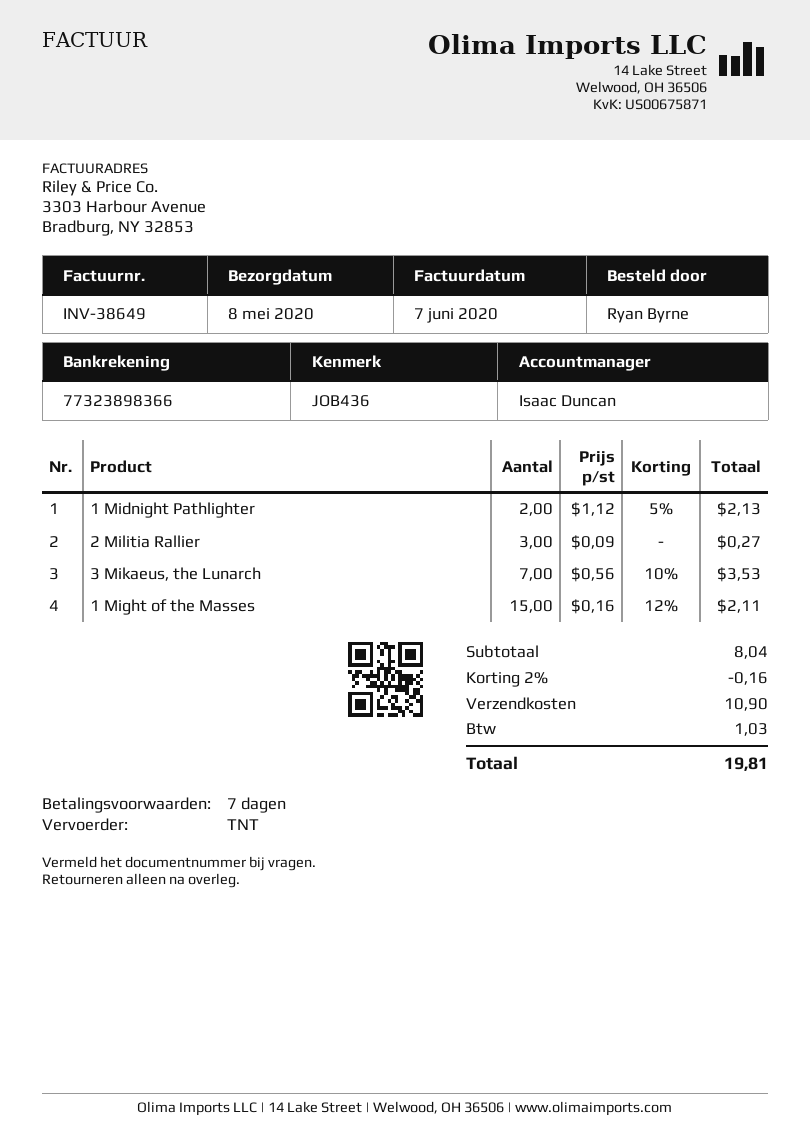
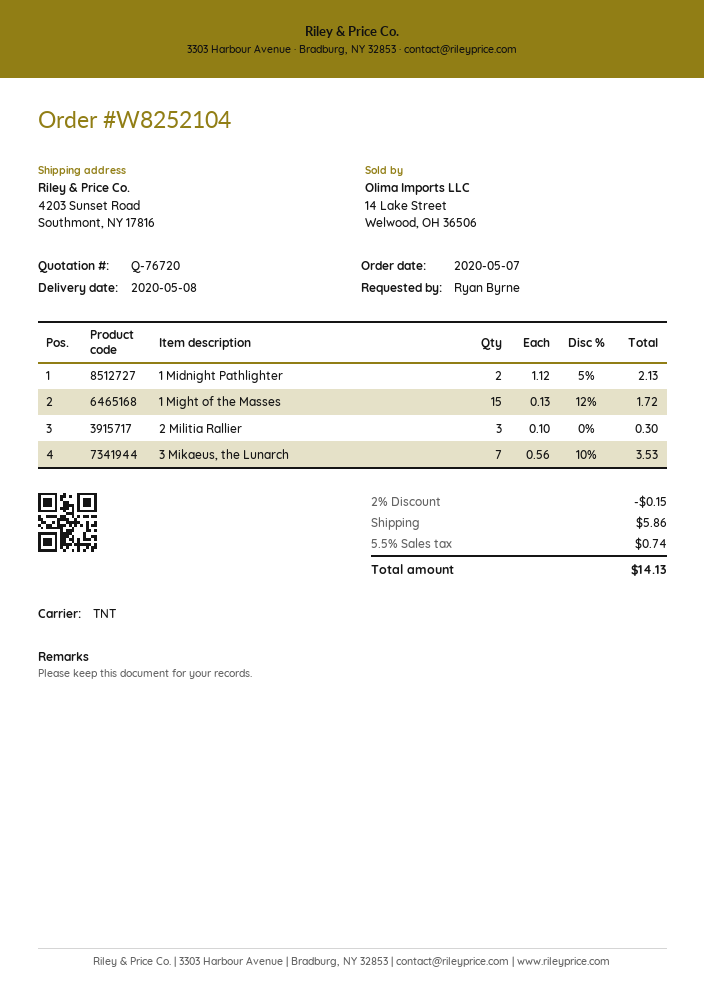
2 Militia Rallier: 3 x 0.09 = 0.27 -> 3 x 0.10 = 0.30
1 Might of the Masses: 15 x 0.16 - 12% = 2.11 -> 15 x 0.13 - 12% = 1.72
discount: 2% = 0.16 -> 2% = 0.15
shipping: 10.90 -> 5.86
tax: 1.03 -> 0.74
total: 19.81 -> 14.13

